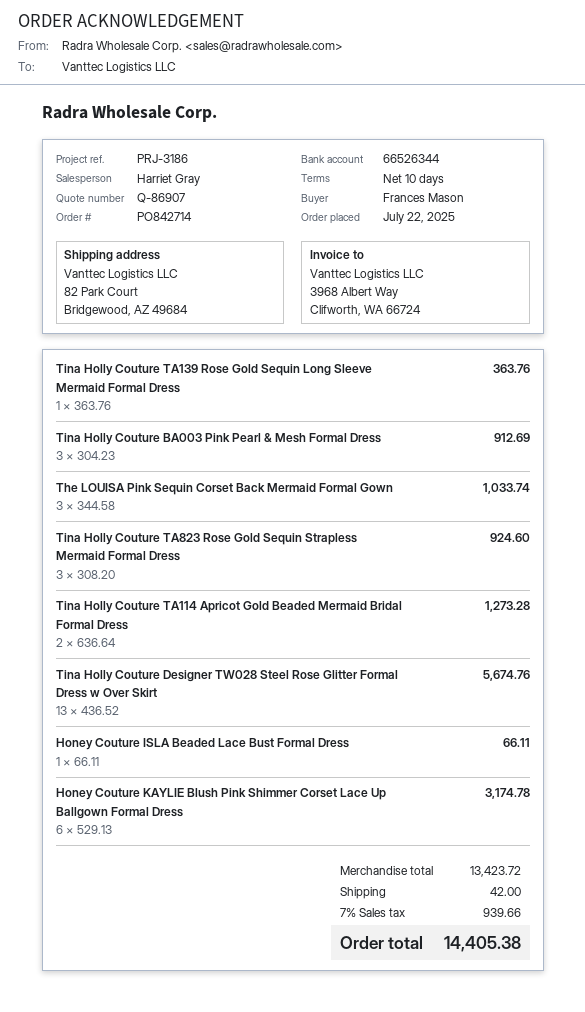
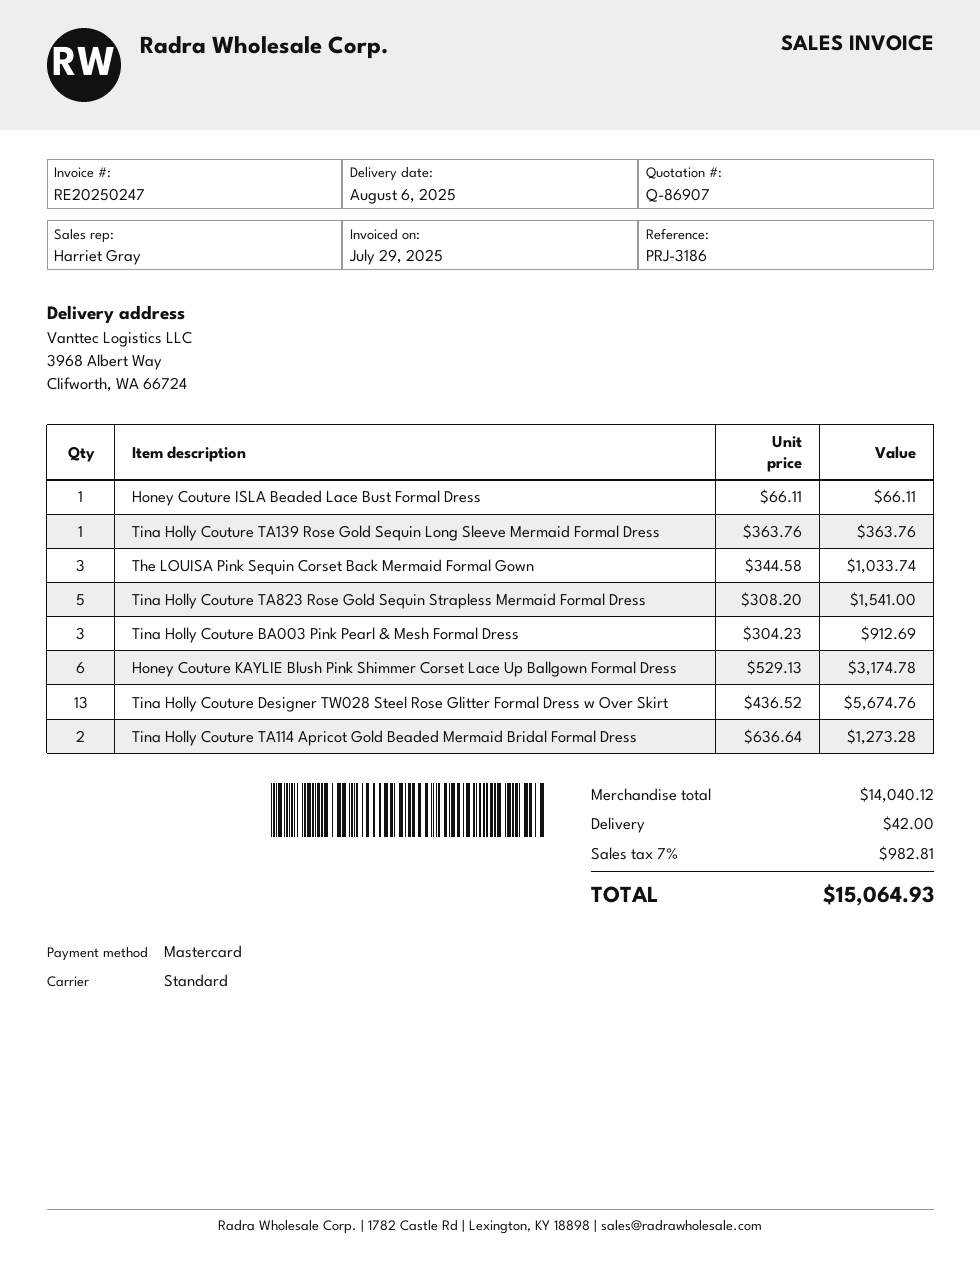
ship to: 82 Park Court, Bridgewood, AZ 49684 -> 3968 Albert Way, Clifworth, WA 66724
Tina Holly Couture TA823 Rose Gold Sequin Strapless Mermaid Formal Dress: 3 x 308.20 = 924.60 -> 5 x 308.20 = 1541.00
subtotal: 13423.72 -> 14040.12
tax: 7% = 939.66 -> 7% = 982.81
total: 14405.38 -> 15064.93

